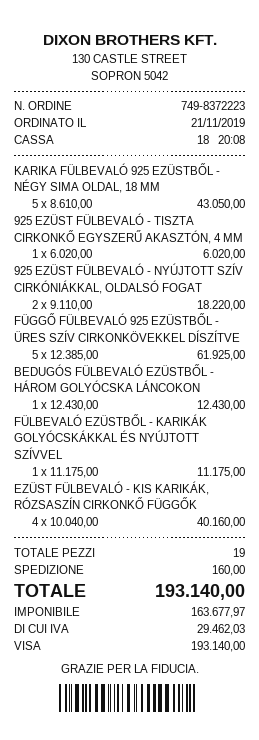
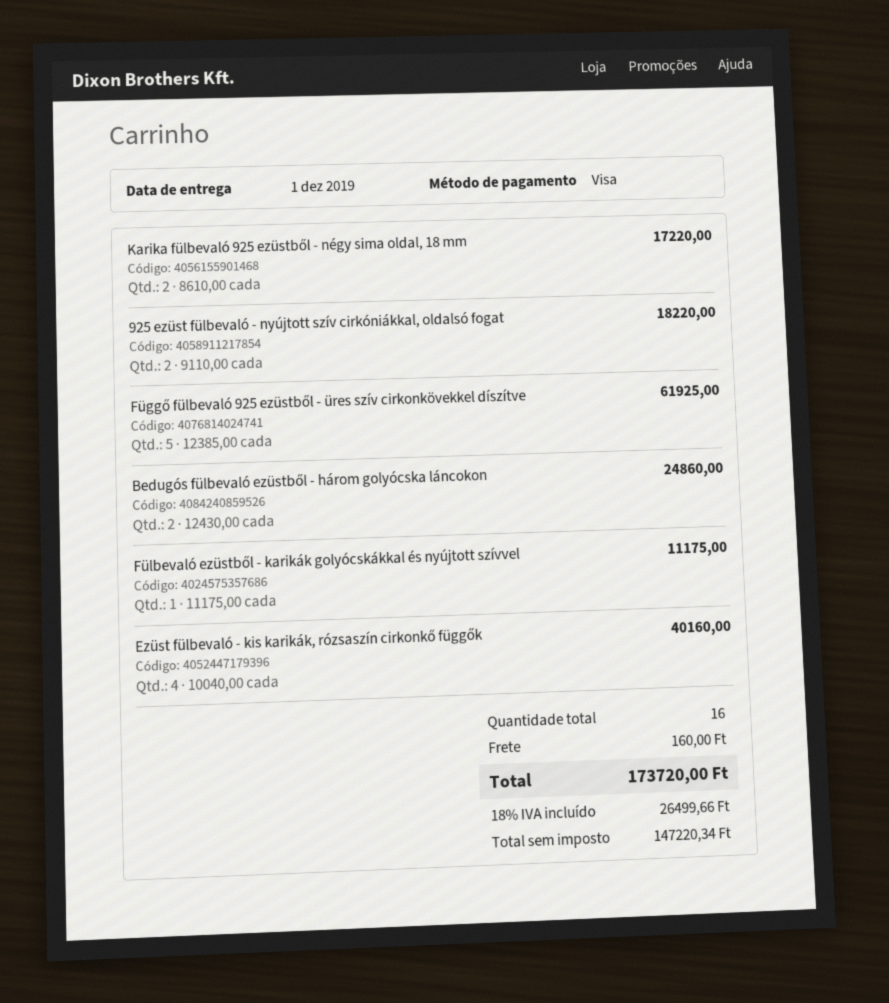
KARIKA FÜLBEVALÓ 925 EZÜSTBŐL - NÉGY SIMA OLDAL, 18 MM: 5 x 8610.00 = 43050.00 -> 2 x 8610.00 = 17220.00
925 EZÜST FÜLBEVALÓ - TISZTA CIRKONKŐ EGYSZERŰ AKASZTÓN, 4 MM: 1 x 6020.00 = 6020.00 -> none
BEDUGÓS FÜLBEVALÓ EZÜSTBŐL - HÁROM GOLYÓCSKA LÁNCOKON: 1 x 12430.00 = 12430.00 -> 2 x 12430.00 = 24860.00
total quantity: 19 -> 16
net: 163677.97 -> 147220.34
tax: 29462.03 -> 26499.66
total: 193140.00 -> 173720.00

